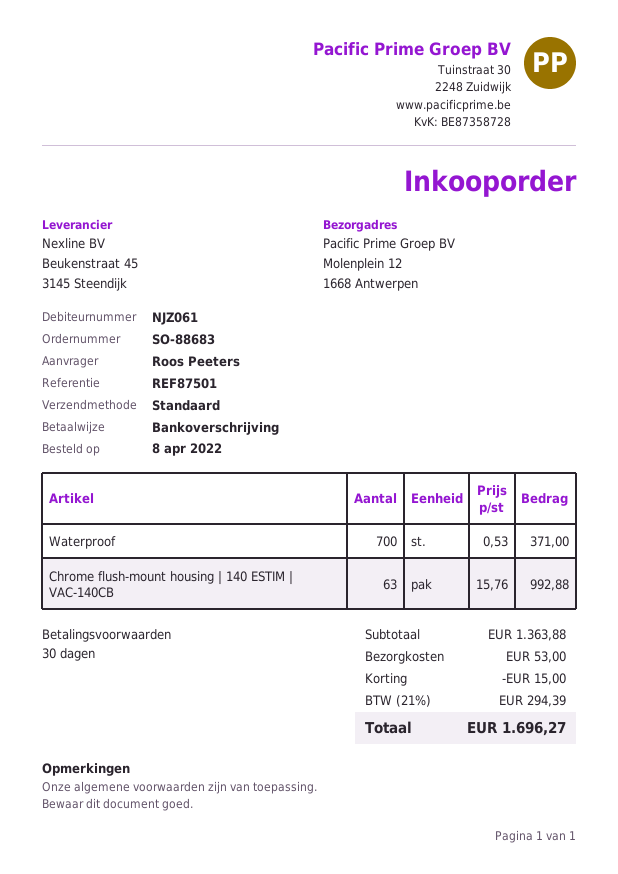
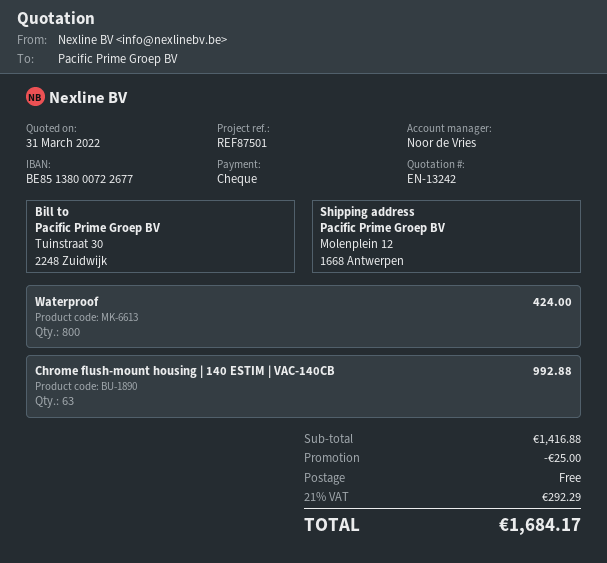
payment method: bank transfer -> cheque
Waterproof: 700 for 371.00 -> 800 for 424.00
subtotal: 1363.88 -> 1416.88
discount: 15.00 -> 25.00
shipping: 53.00 -> 0.00
tax: 21% = 294.39 -> 21% = 292.29
total: 1696.27 -> 1684.17

